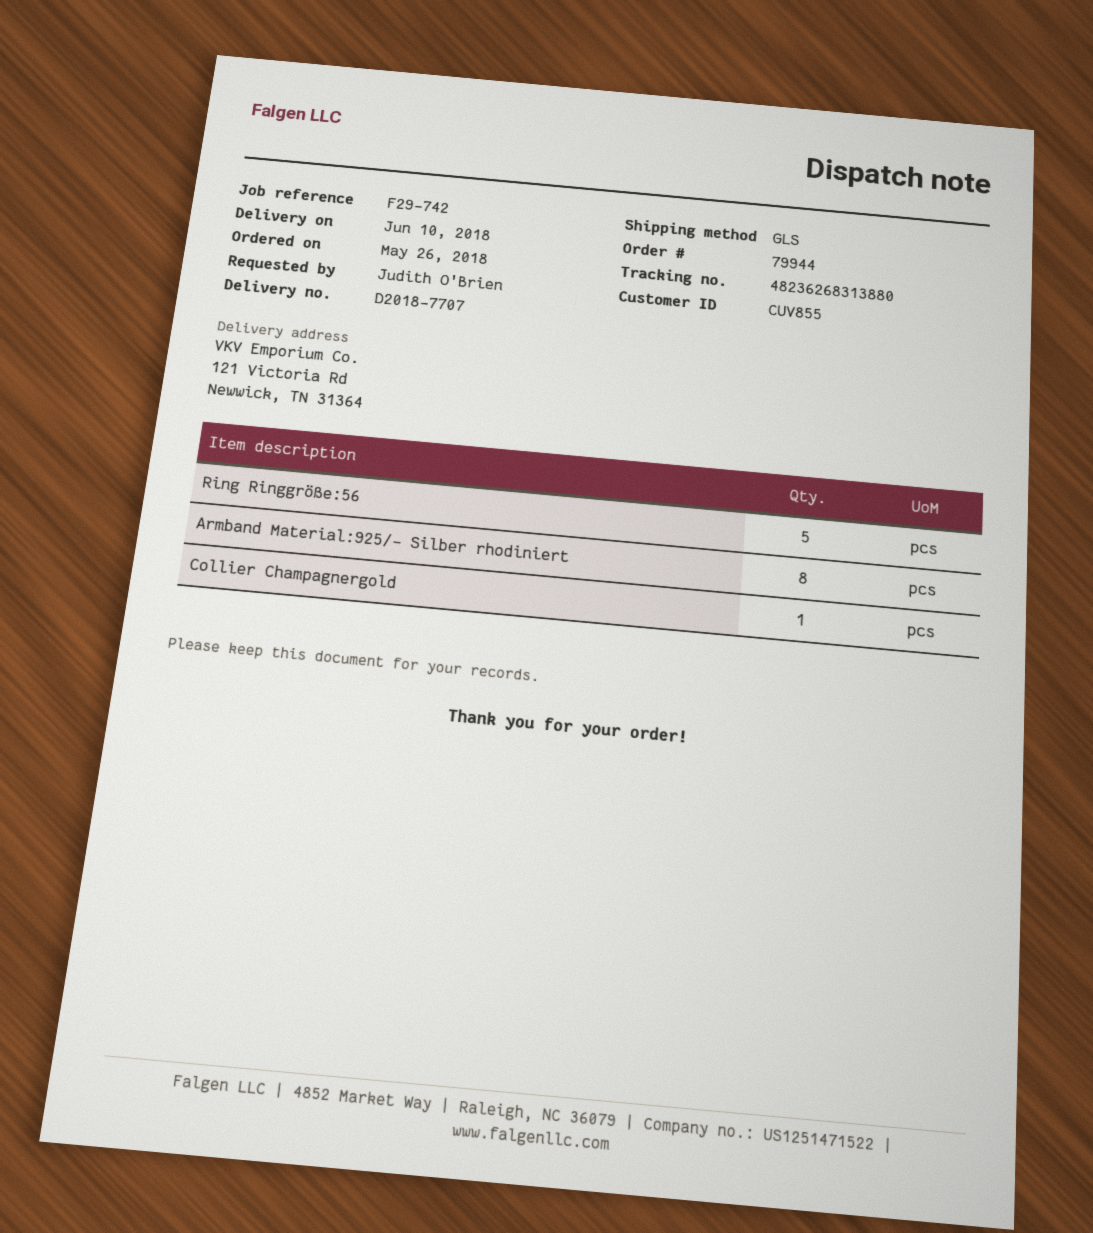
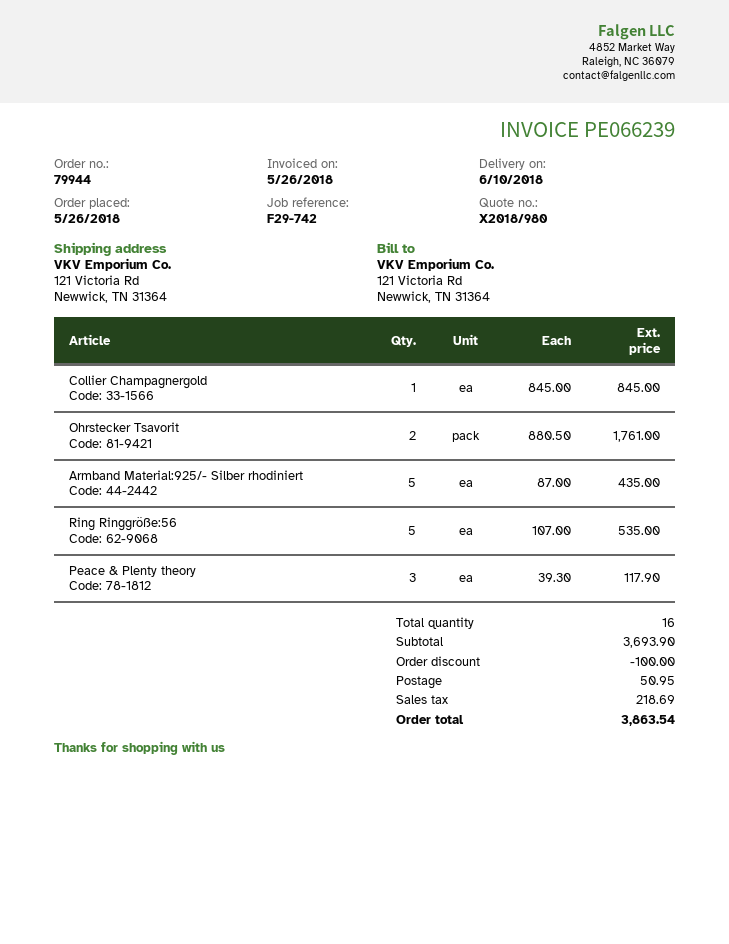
Armband Material:925/- Silber rhodiniert: 8 -> 5
Ohrstecker Tsavorit: none -> 2
Peace & Plenty theory: none -> 3

